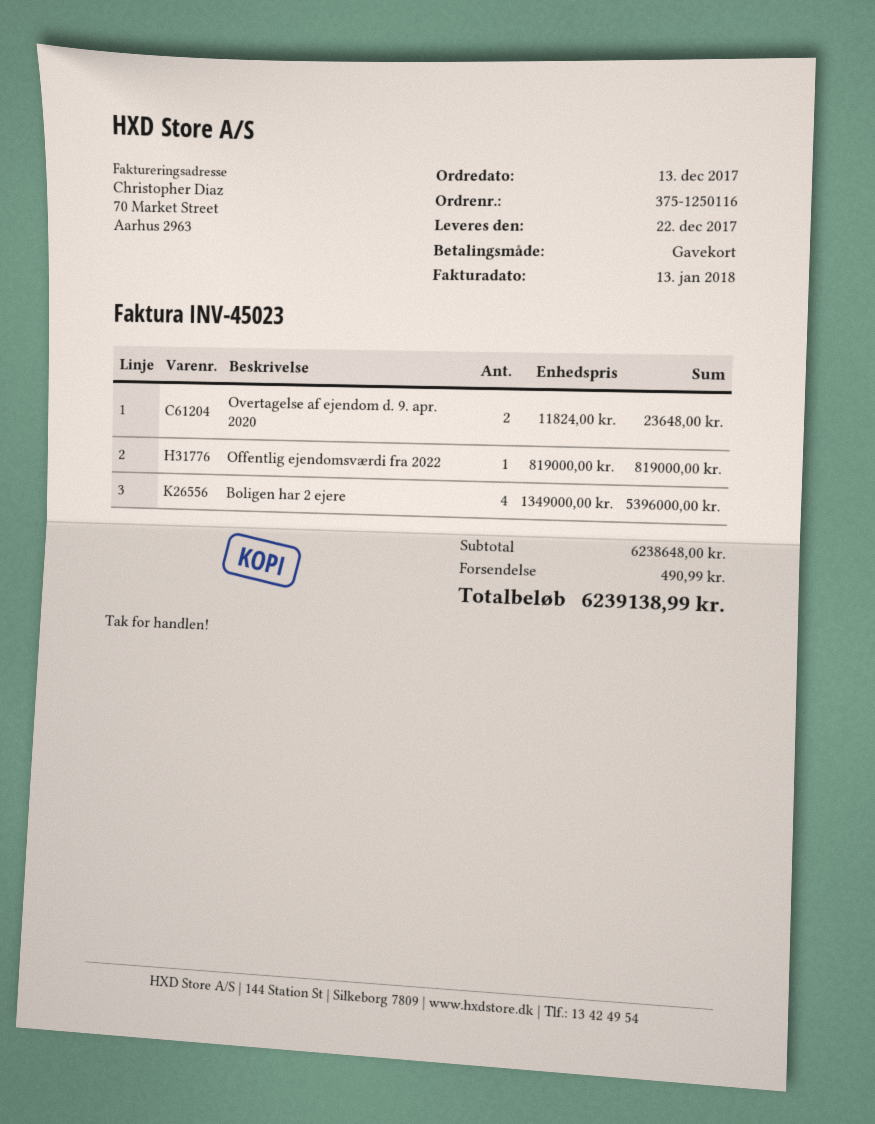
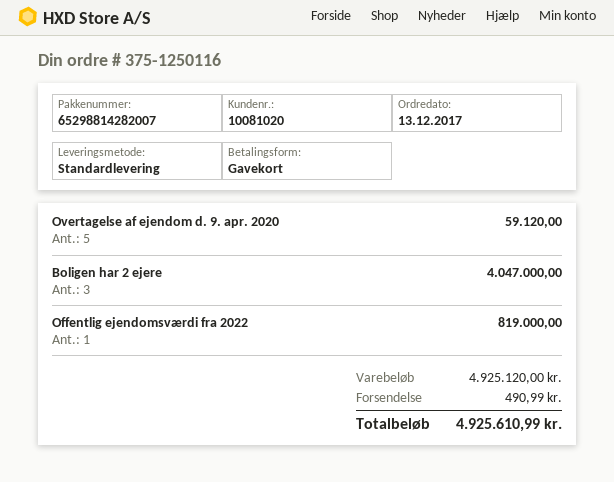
Overtagelse af ejendom d. 9. apr. 2020: 2 for 23648.00 -> 5 for 59120.00
Boligen har 2 ejere: 4 for 5396000.00 -> 3 for 4047000.00
subtotal: 6238648.00 -> 4925120.00
total: 6239138.99 -> 4925610.99

